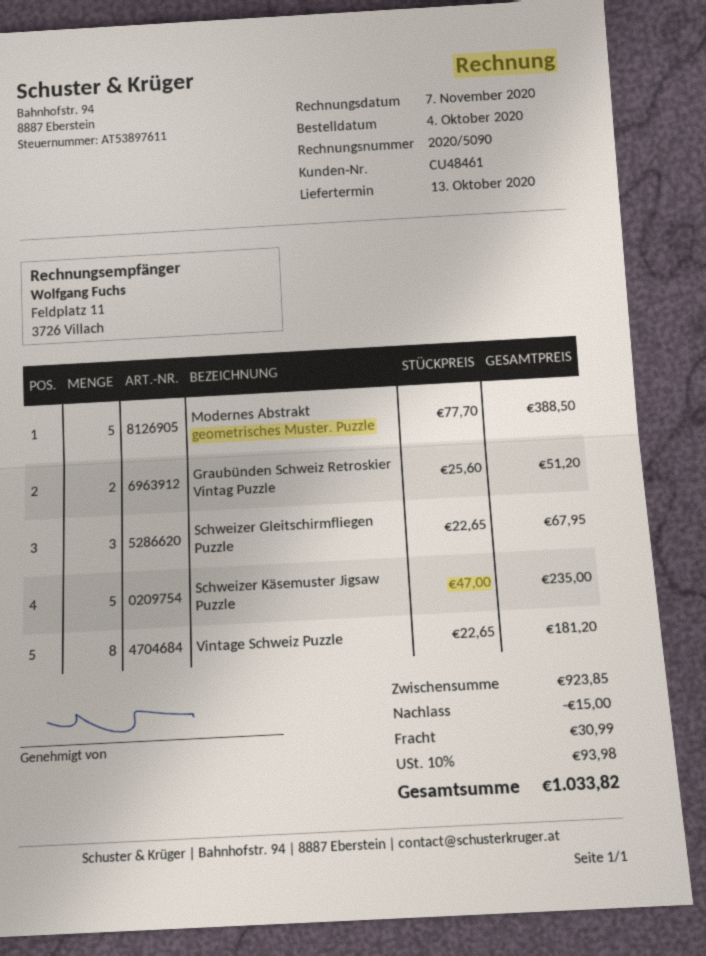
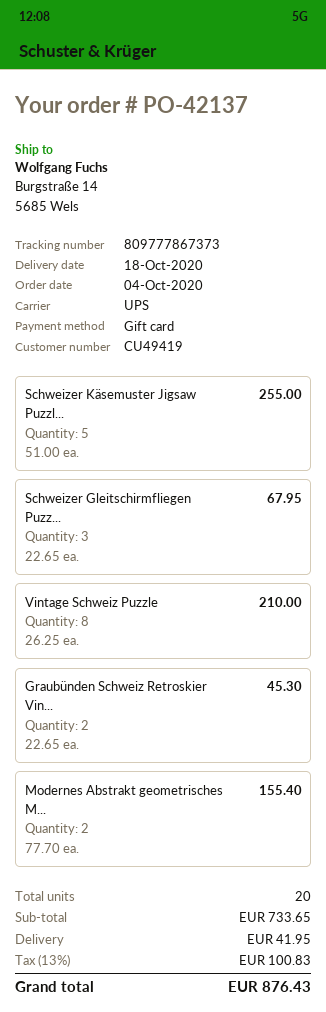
delivery date: 2020-10-13 -> 2020-10-18
customer number: CU48461 -> CU49419
Modernes Abstrakt geometrisches Muster. Puzzle: 5 x 77.70 = 388.50 -> 2 x 77.70 = 155.40
Graubünden Schweiz Retroskier Vintag Puzzle: 2 x 25.60 = 51.20 -> 2 x 22.65 = 45.30
Schweizer Käsemuster Jigsaw Puzzle: 5 x 47.00 = 235.00 -> 5 x 51.00 = 255.00
Vintage Schweiz Puzzle: 8 x 22.65 = 181.20 -> 8 x 26.25 = 210.00
subtotal: 923.85 -> 733.65
discount: 15.00 -> none
shipping: 30.99 -> 41.95
tax: 10% = 93.98 -> 13% = 100.83
total: 1033.82 -> 876.43

